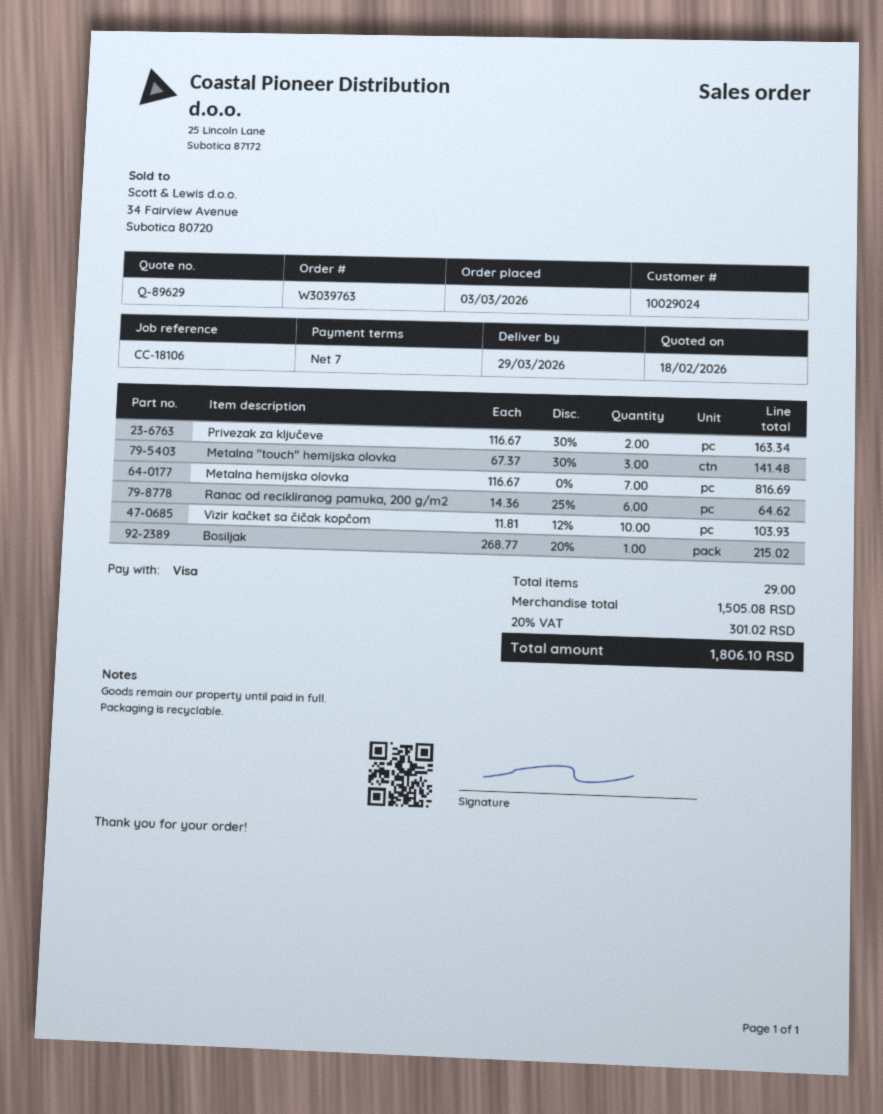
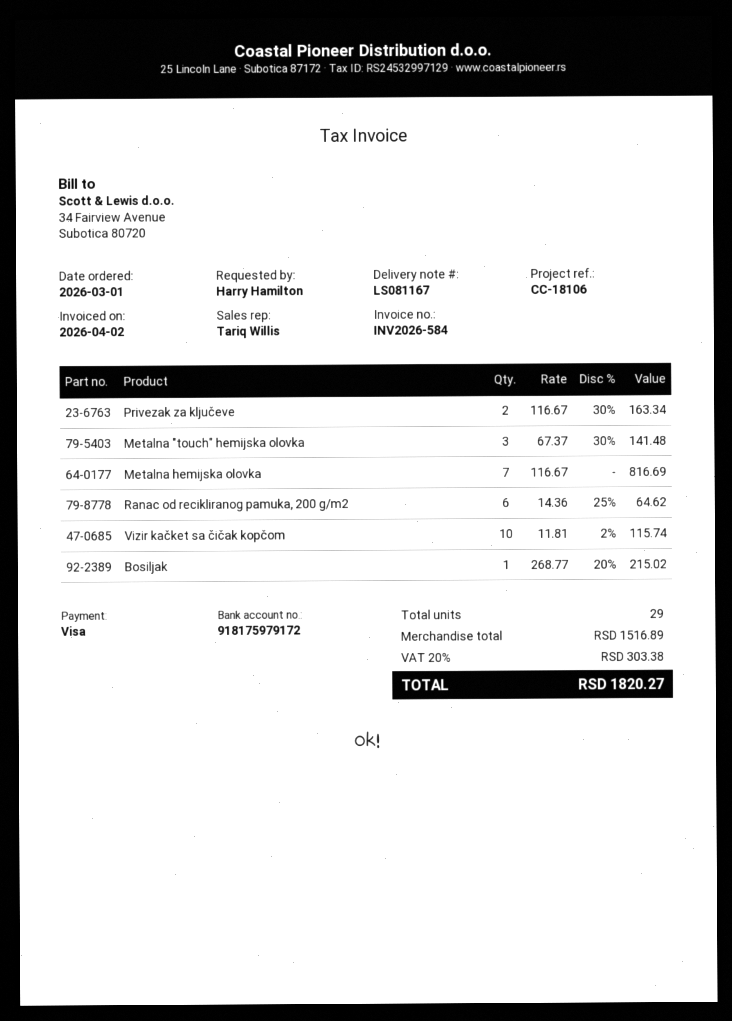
order date: 2026-03-03 -> 2026-03-01
Vizir kačket sa čičak kopčom: 10 x 11.81 - 12% = 103.93 -> 10 x 11.81 - 2% = 115.74
subtotal: 1505.08 -> 1516.89
tax: 20% = 301.02 -> 20% = 303.38
total: 1806.10 -> 1820.27

